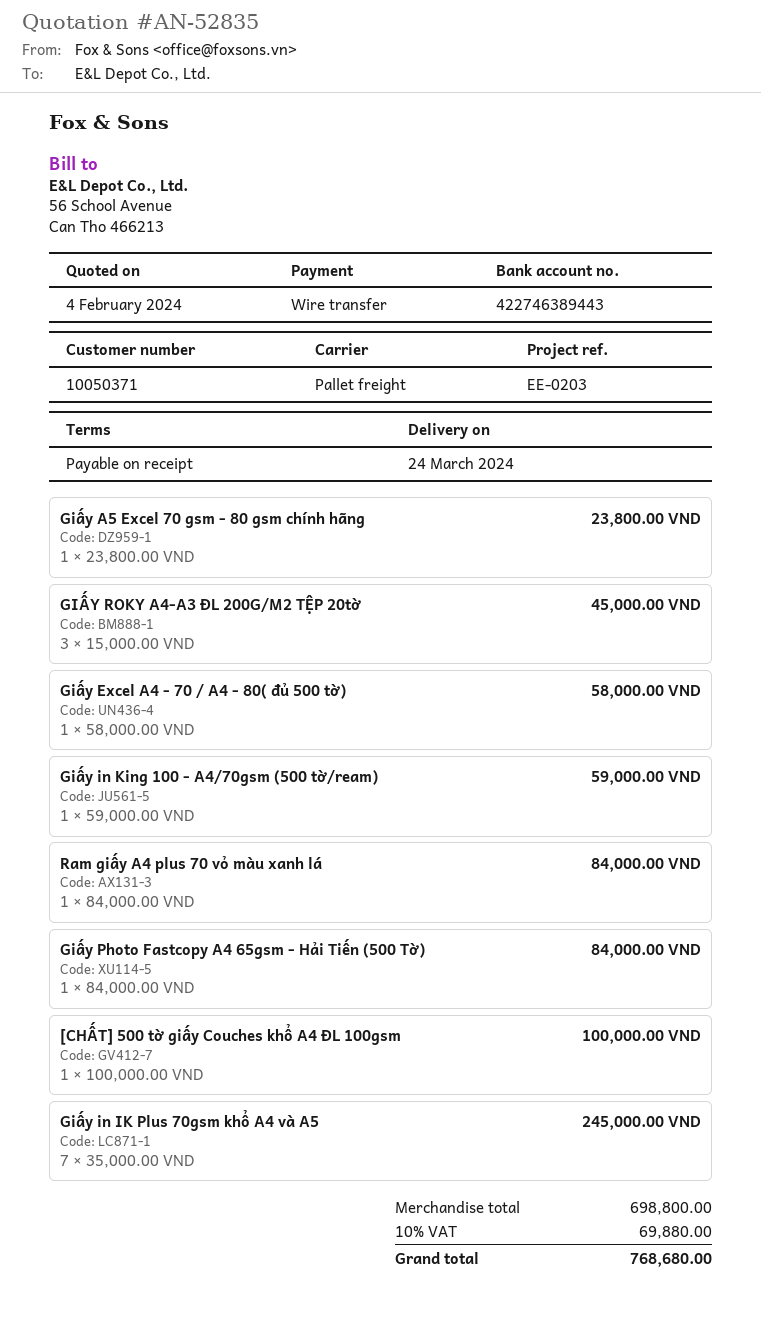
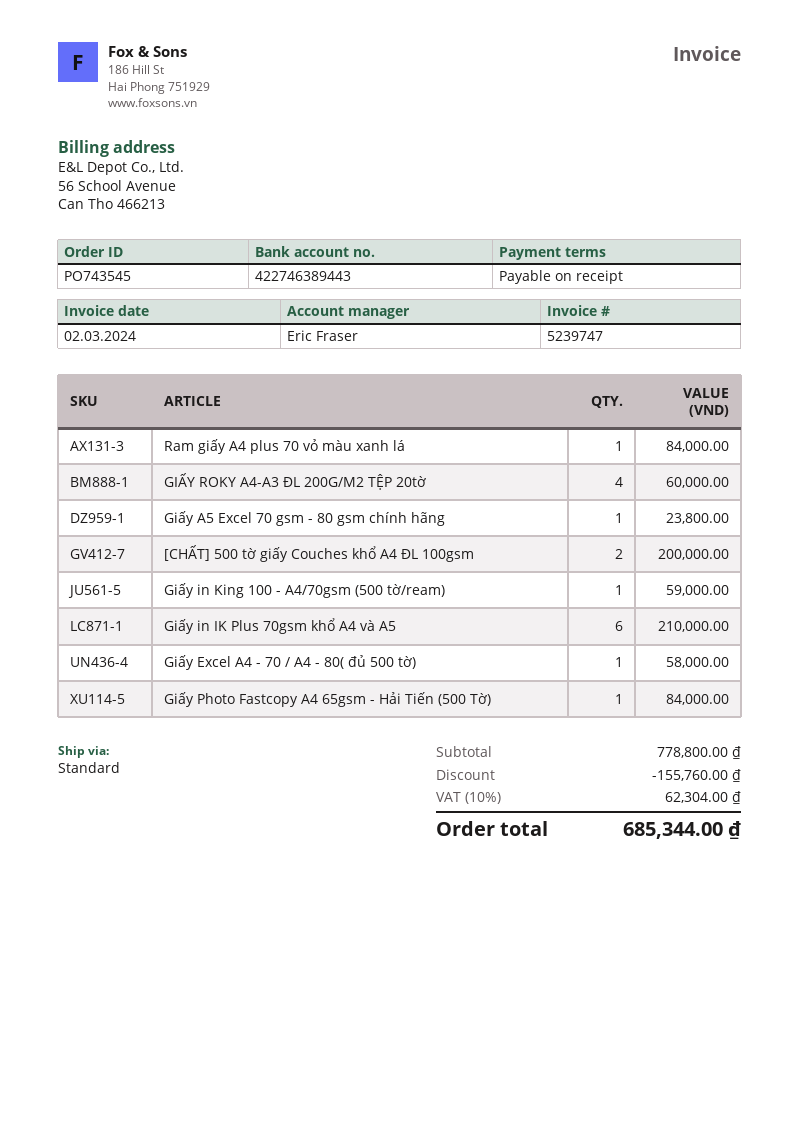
shipping method: pallet freight -> standard
GIẤY ROKY A4-A3 ĐL 200G/M2 TỆP 20tờ: 3 for 45000.00 -> 4 for 60000.00
[CHẤT] 500 tờ giấy Couches khổ A4 ĐL 100gsm: 1 for 100000.00 -> 2 for 200000.00
Giấy in IK Plus 70gsm khổ A4 và A5: 7 for 245000.00 -> 6 for 210000.00
subtotal: 698800.00 -> 778800.00
discount: none -> 155760.00
tax: 10% = 69880.00 -> 10% = 62304.00
total: 768680.00 -> 685344.00

